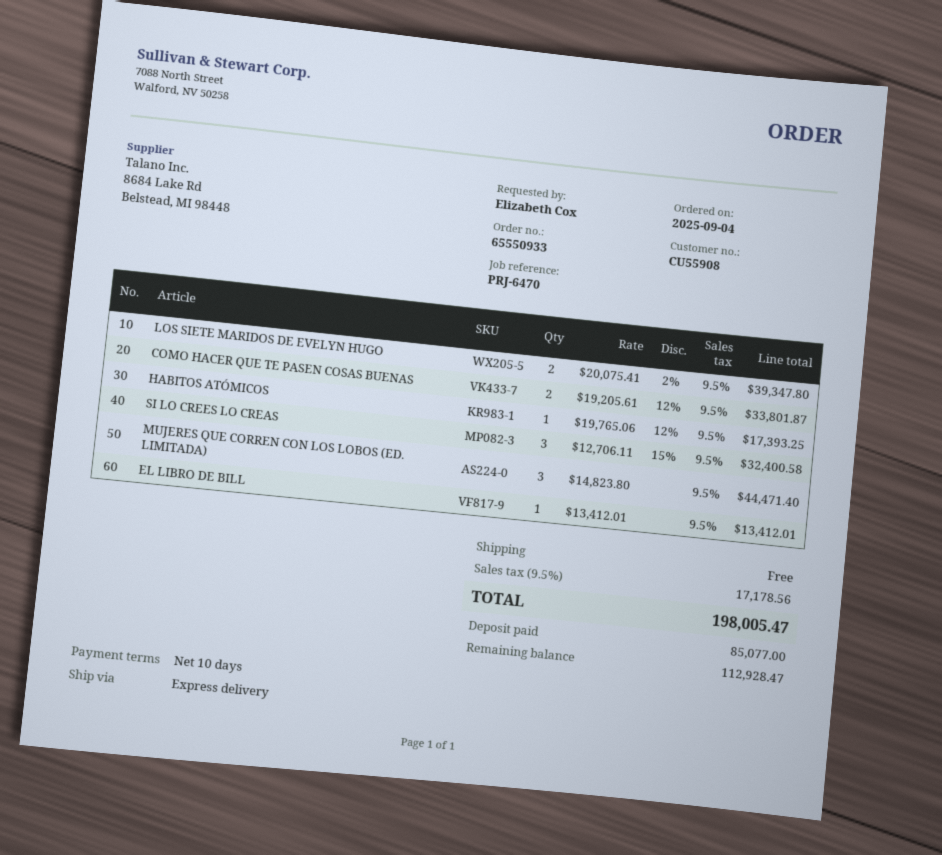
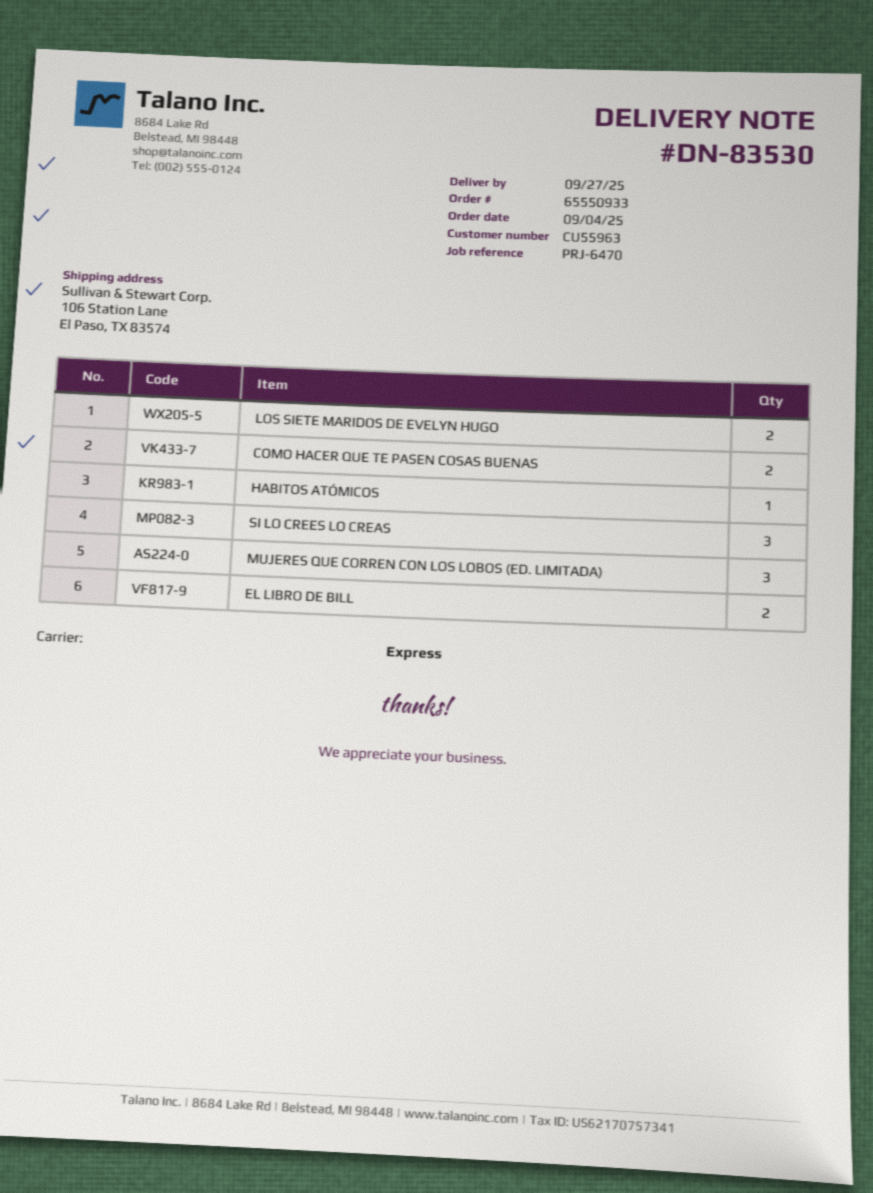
customer number: CU55908 -> CU55963
EL LIBRO DE BILL: 1 -> 2

